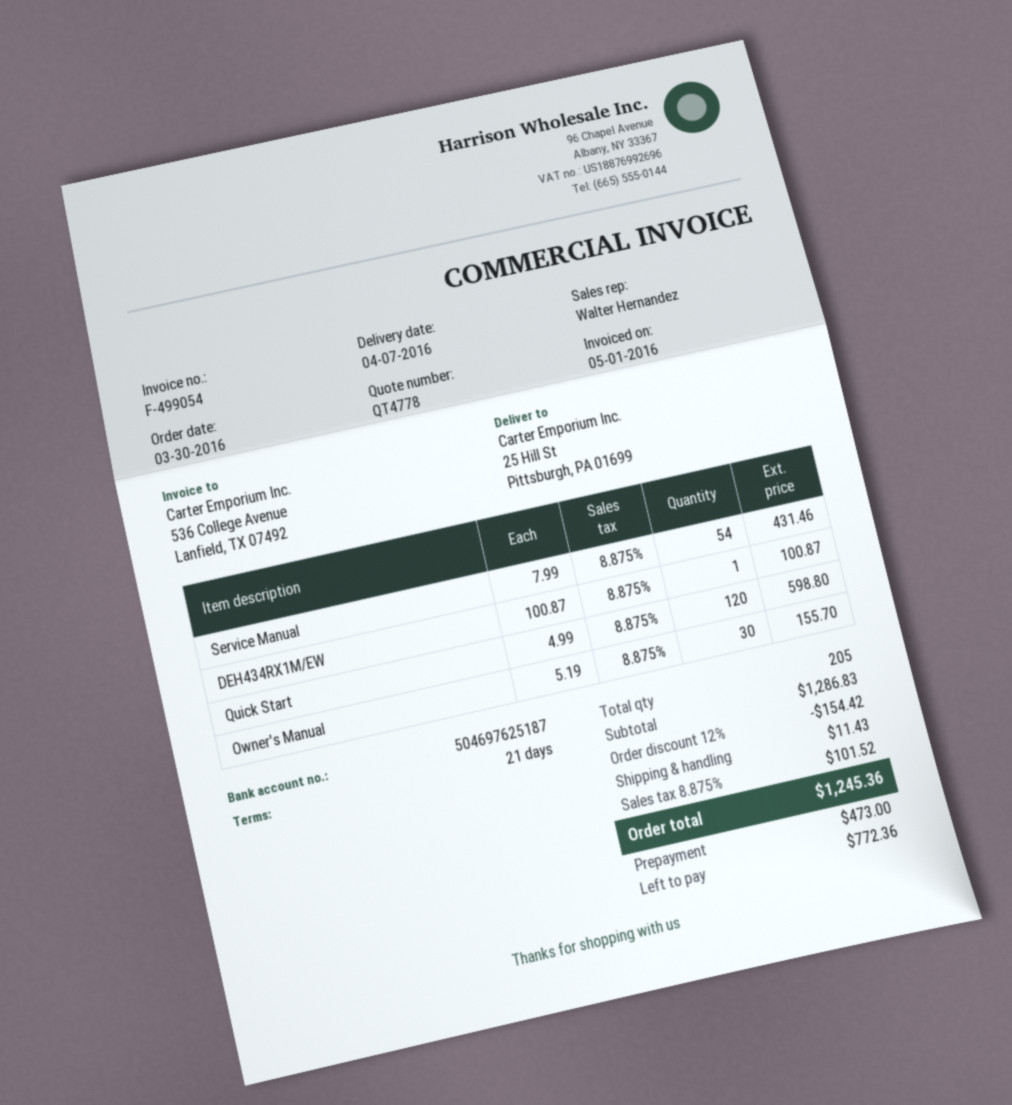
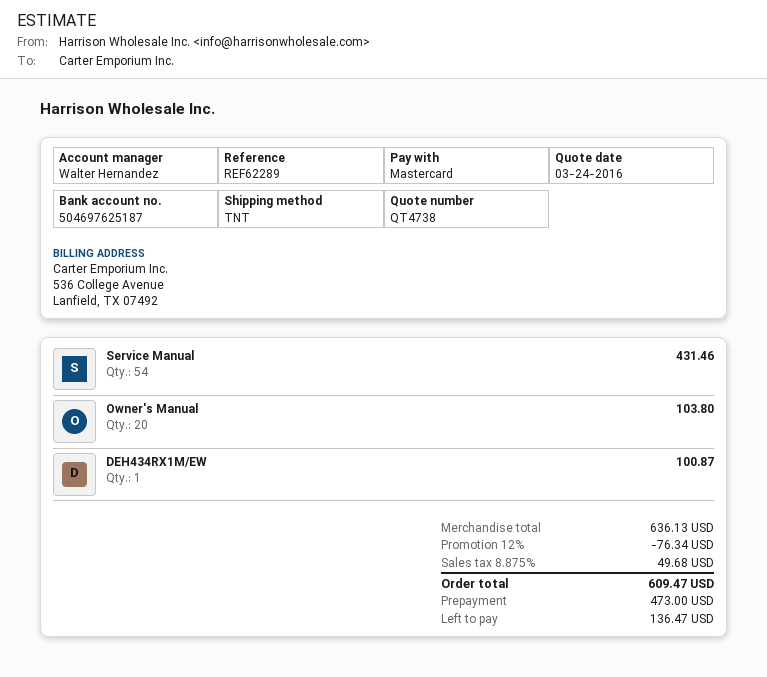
quote number: QT4778 -> QT4738
Quick Start: 120 for 598.80 -> none
Owner's Manual: 30 for 155.70 -> 20 for 103.80
subtotal: 1286.83 -> 636.13
discount: 12% = 154.42 -> 12% = 76.34
shipping: 11.43 -> none
tax: 8.875% = 101.52 -> 8.875% = 49.68
total: 1245.36 -> 609.47
balance: 772.36 -> 136.47

